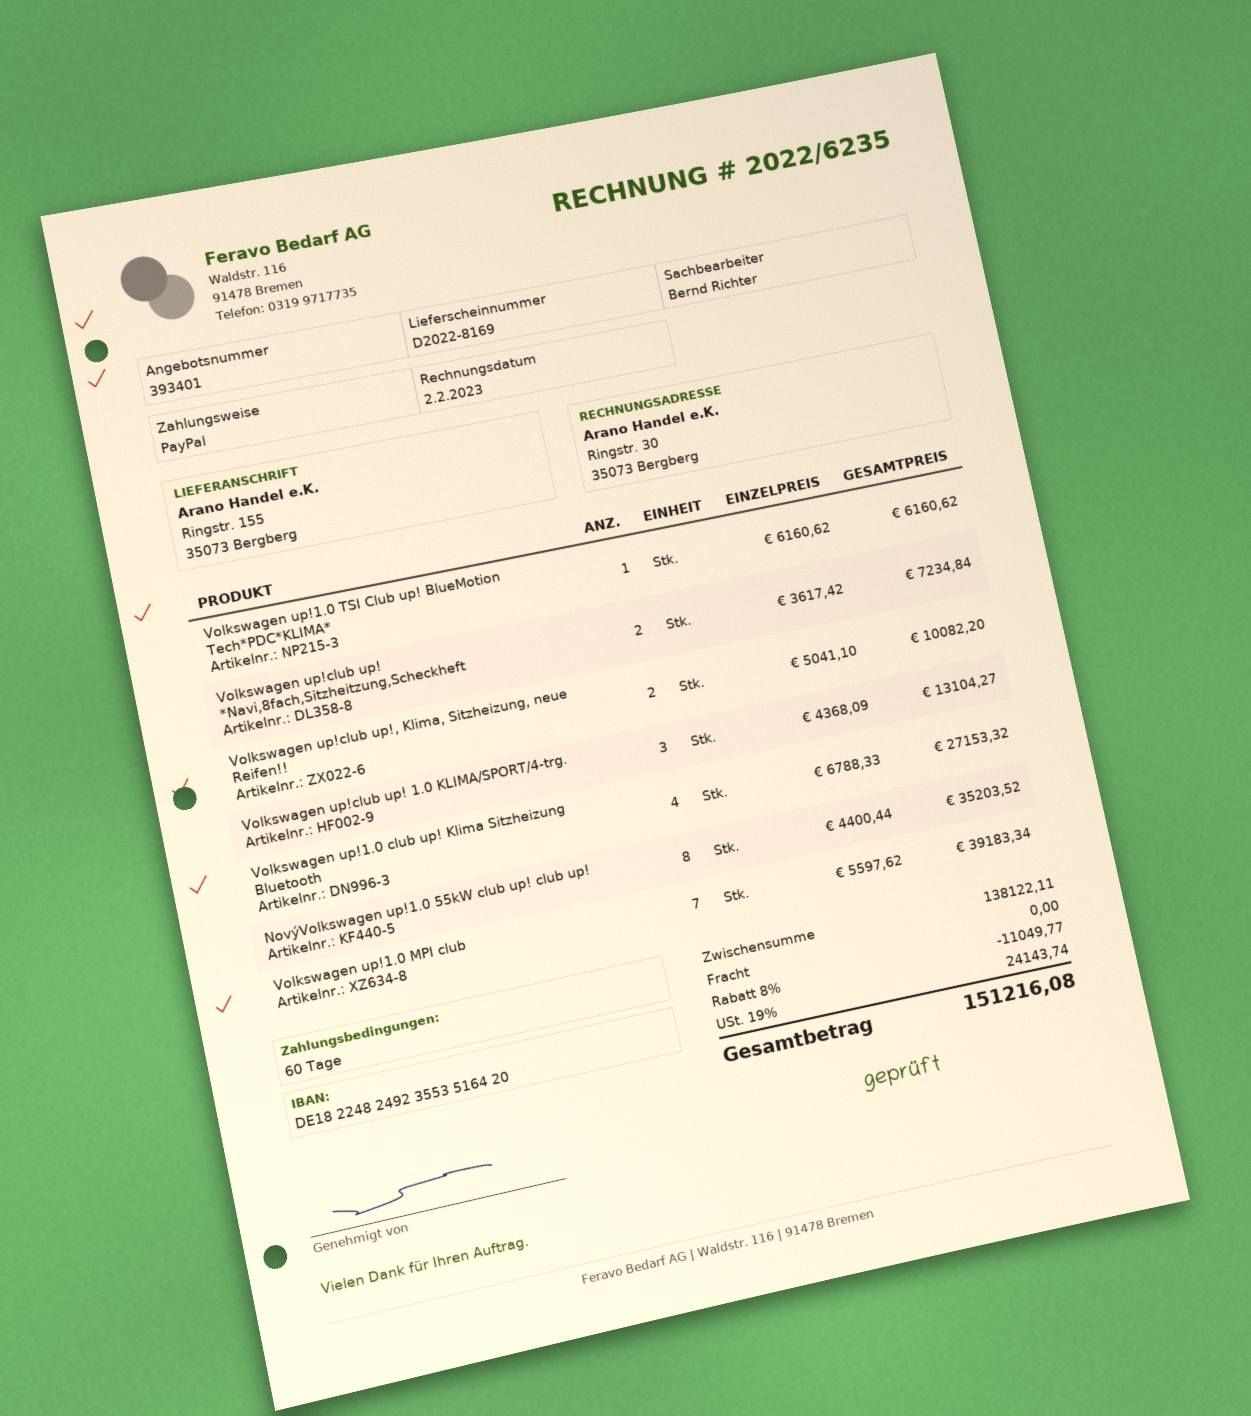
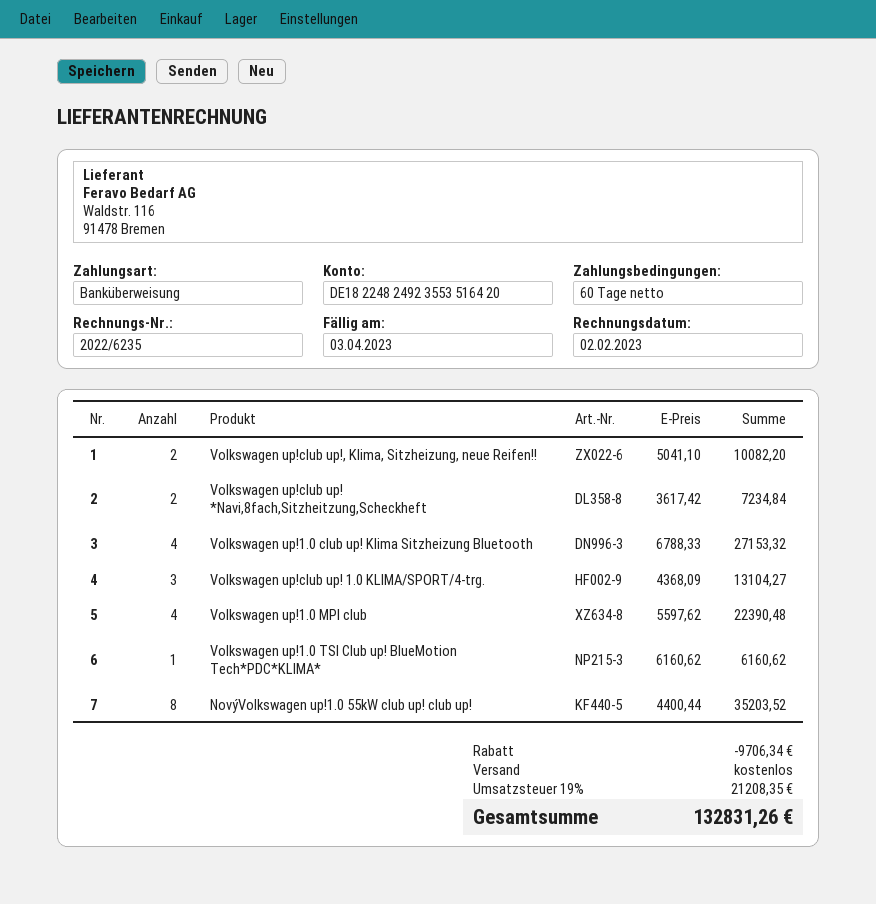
payment method: PayPal -> bank transfer
Volkswagen up!1.0 MPI club: 7 x 5597.62 = 39183.34 -> 4 x 5597.62 = 22390.48
discount: 11049.77 -> 9706.34
tax: 19% = 24143.74 -> 19% = 21208.35
total: 151216.08 -> 132831.26

